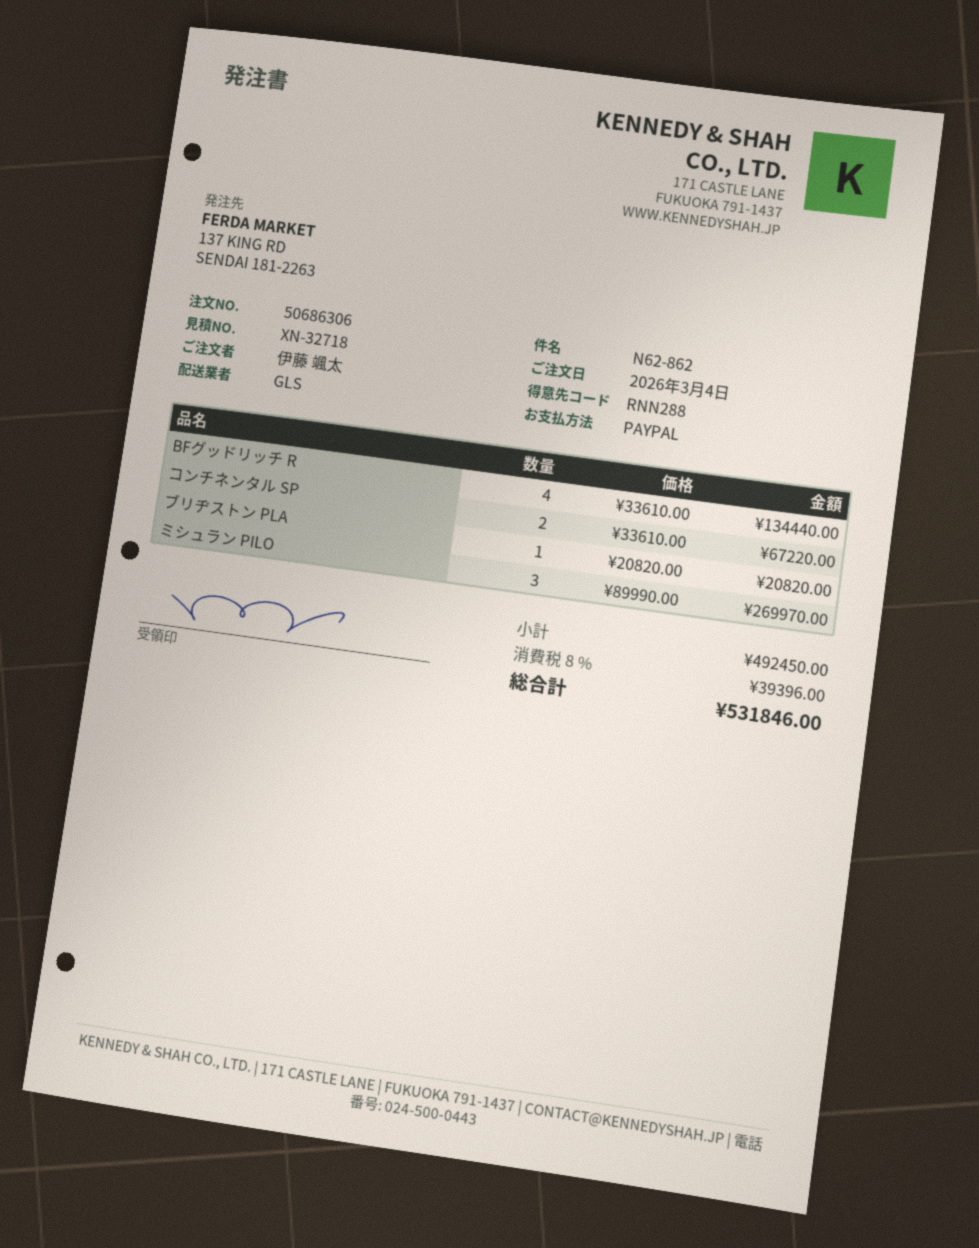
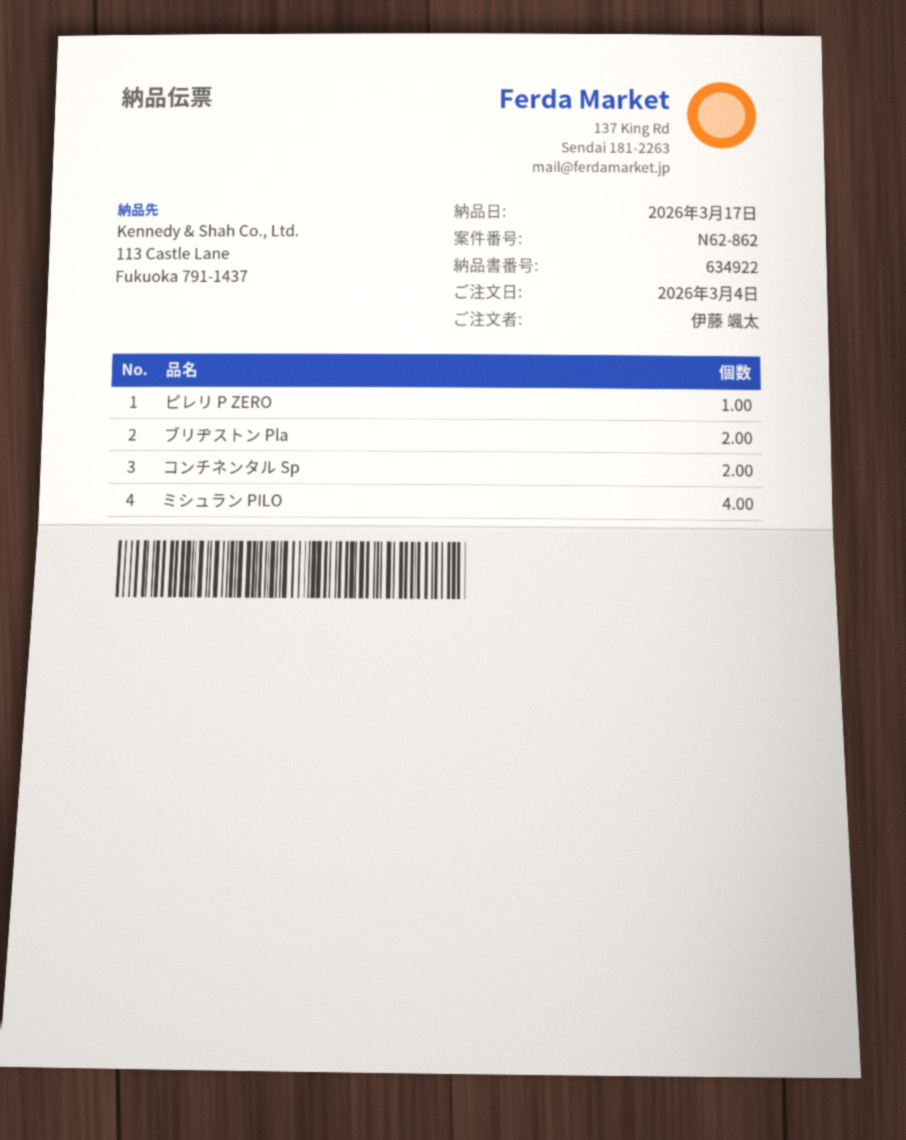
BFグッドリッチ R: 4 -> none
ブリヂストン PLA: 1 -> 2
ミシュラン PILO: 3 -> 4
ピレリ P ZERO: none -> 1

